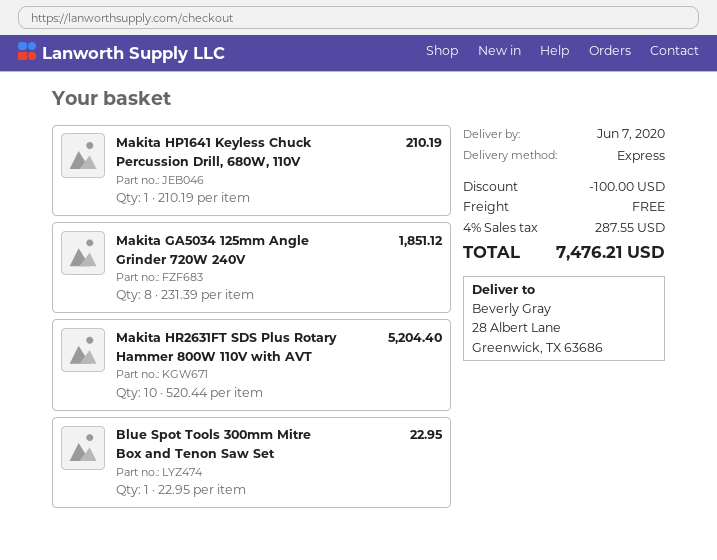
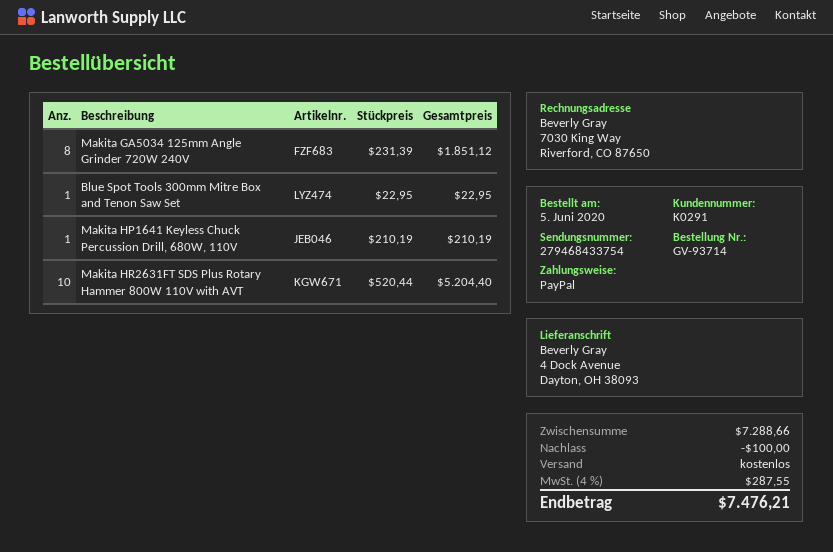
ship to: 28 Albert Lane, Greenwick, TX 63686 -> 4 Dock Avenue, Dayton, OH 38093

